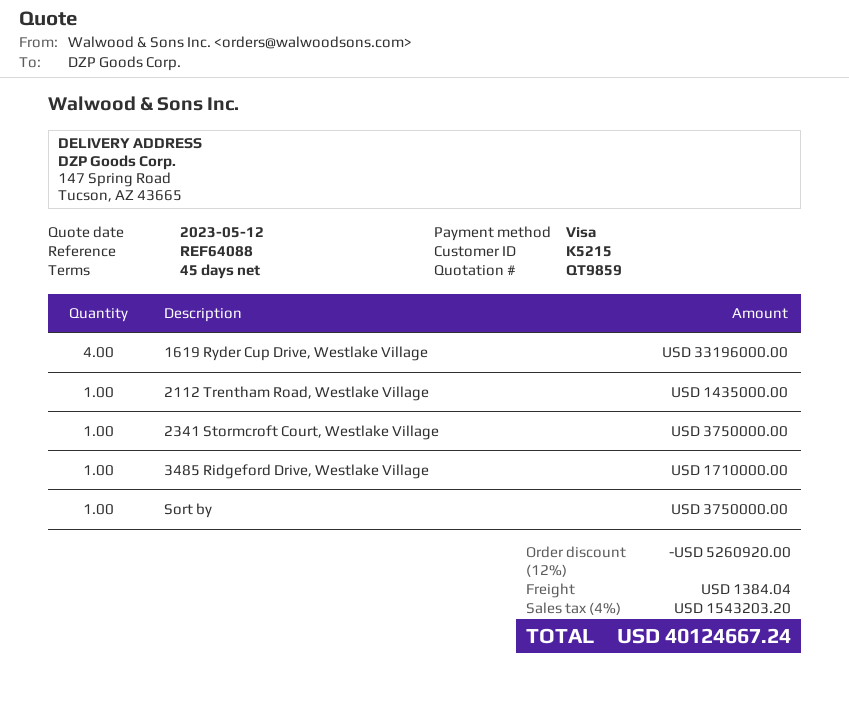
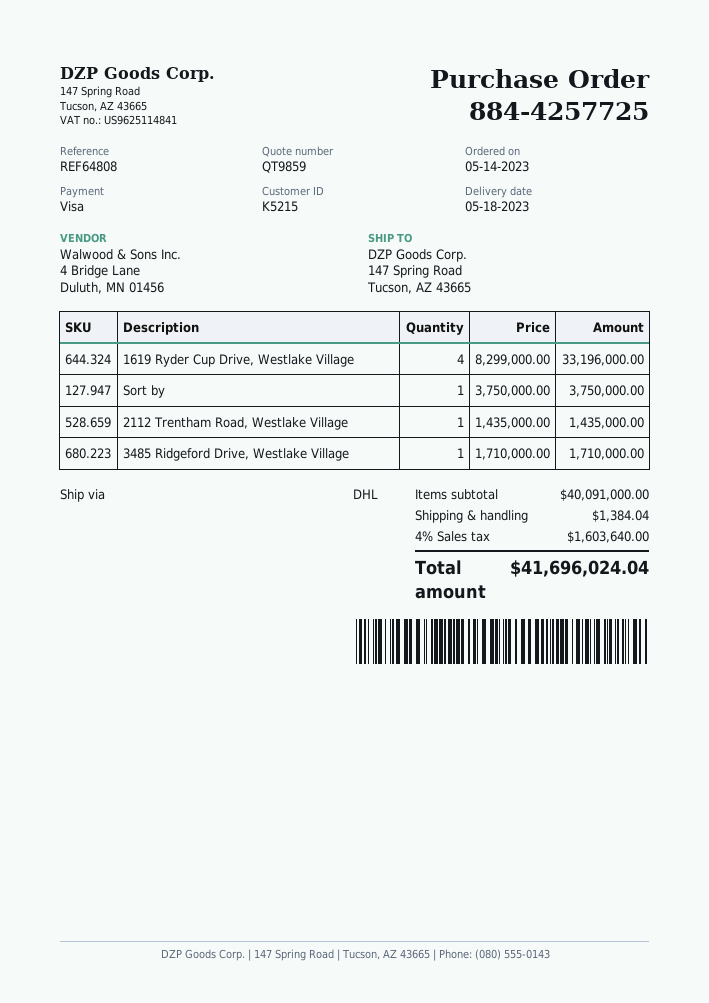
reference: REF64088 -> REF64808
2341 Stormcroft Court, Westlake Village: 1 for 3750000.00 -> none
discount: 12% = 5260920.00 -> none
tax: 4% = 1543203.20 -> 4% = 1603640.00
total: 40124667.24 -> 41696024.04

